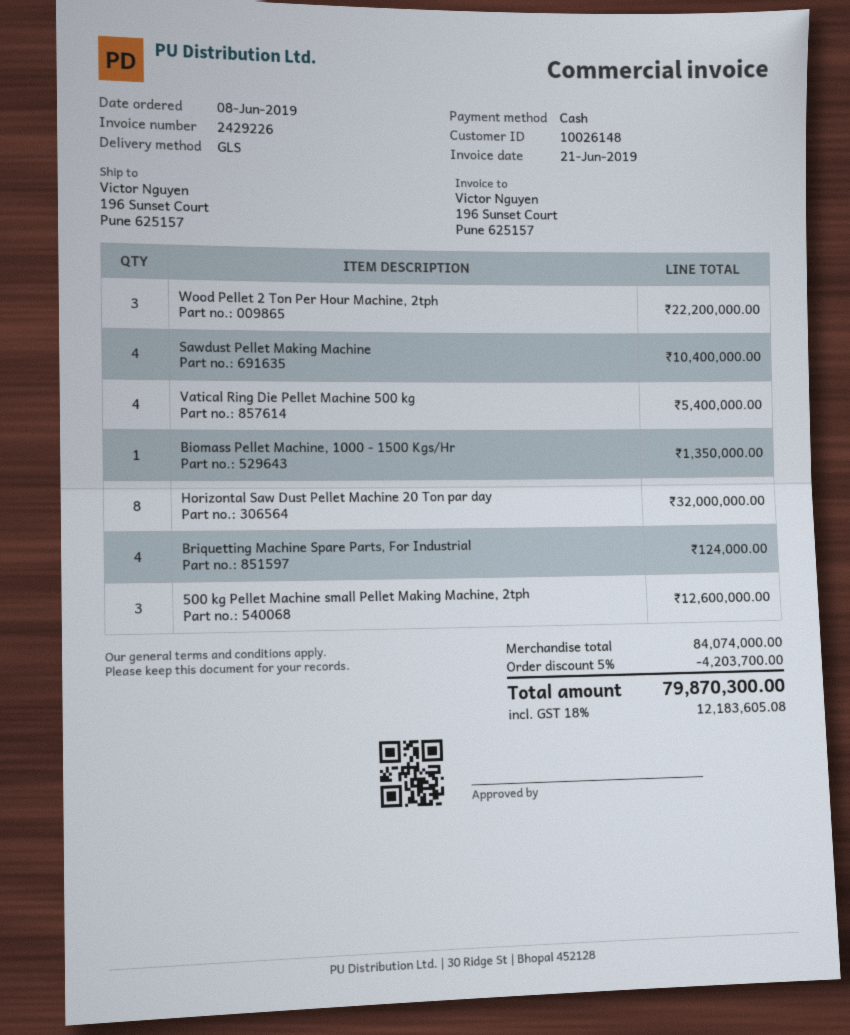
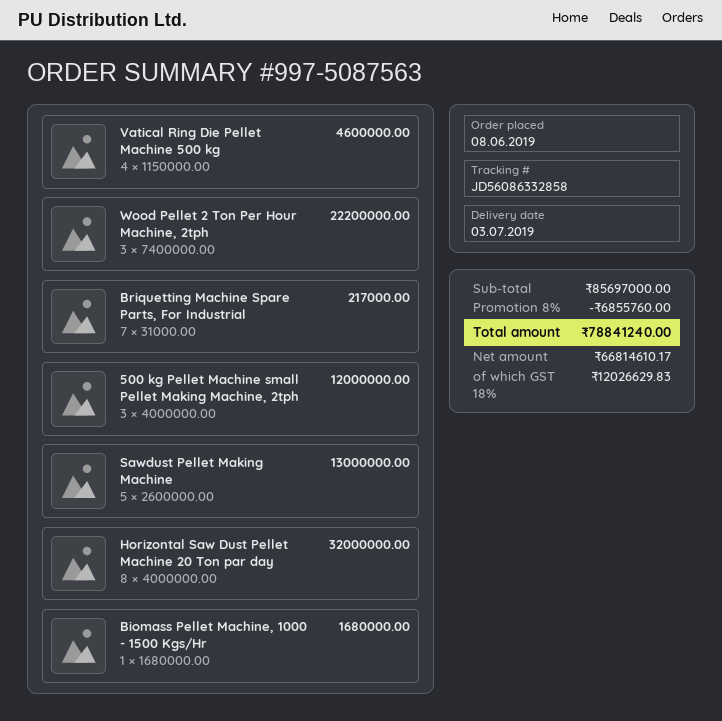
Sawdust Pellet Making Machine: 4 for 10400000.00 -> 5 for 13000000.00
Vatical Ring Die Pellet Machine 500 kg: 4 for 5400000.00 -> 4 for 4600000.00
Biomass Pellet Machine, 1000 - 1500 Kgs/Hr: 1 for 1350000.00 -> 1 for 1680000.00
Briquetting Machine Spare Parts, For Industrial: 4 for 124000.00 -> 7 for 217000.00
500 kg Pellet Machine small Pellet Making Machine, 2tph: 3 for 12600000.00 -> 3 for 12000000.00
subtotal: 84074000.00 -> 85697000.00
discount: 5% = 4203700.00 -> 8% = 6855760.00
tax: 18% = 12183605.08 -> 18% = 12026629.83
total: 79870300.00 -> 78841240.00

